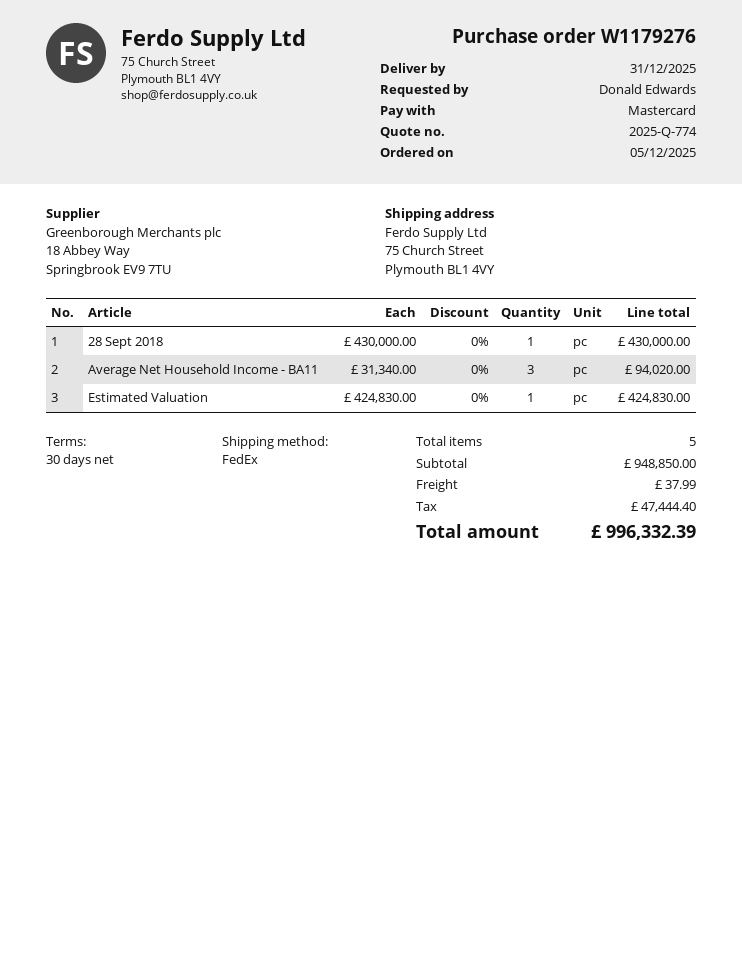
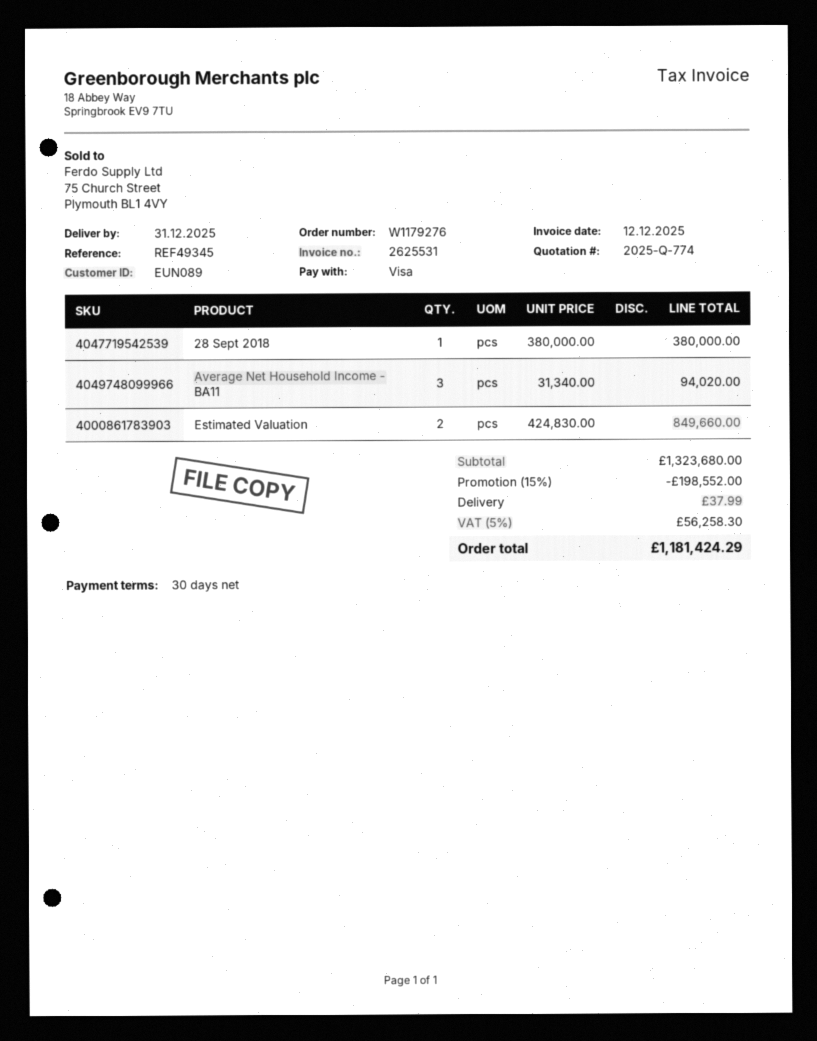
payment method: Mastercard -> Visa
28 Sept 2018: 1 x 430000.00 = 430000.00 -> 1 x 380000.00 = 380000.00
Estimated Valuation: 1 x 424830.00 = 424830.00 -> 2 x 424830.00 = 849660.00
subtotal: 948850.00 -> 1323680.00
discount: none -> 15% = 198552.00
tax: 47444.40 -> 56258.30
total: 996332.39 -> 1181424.29

